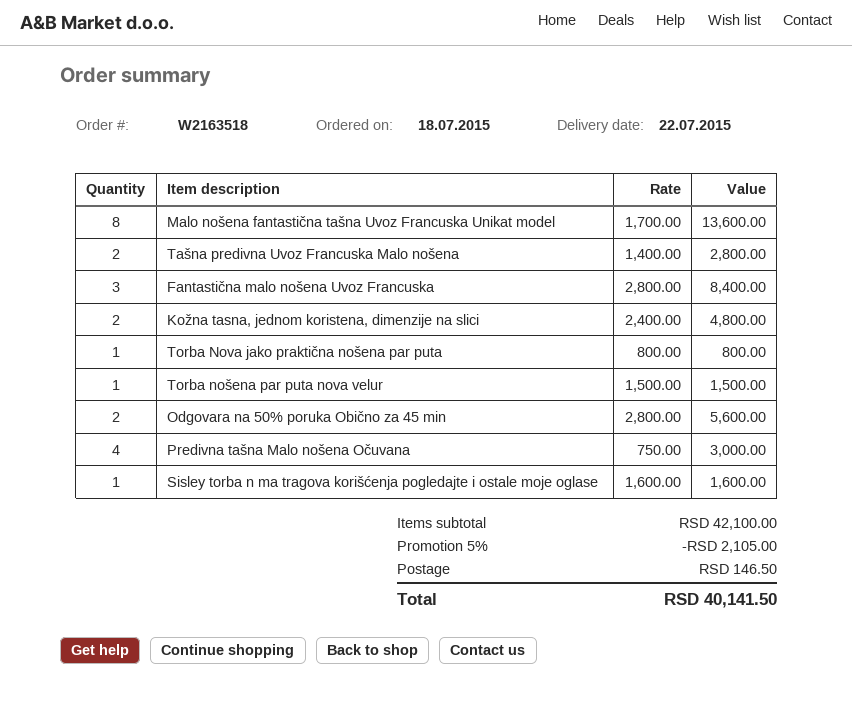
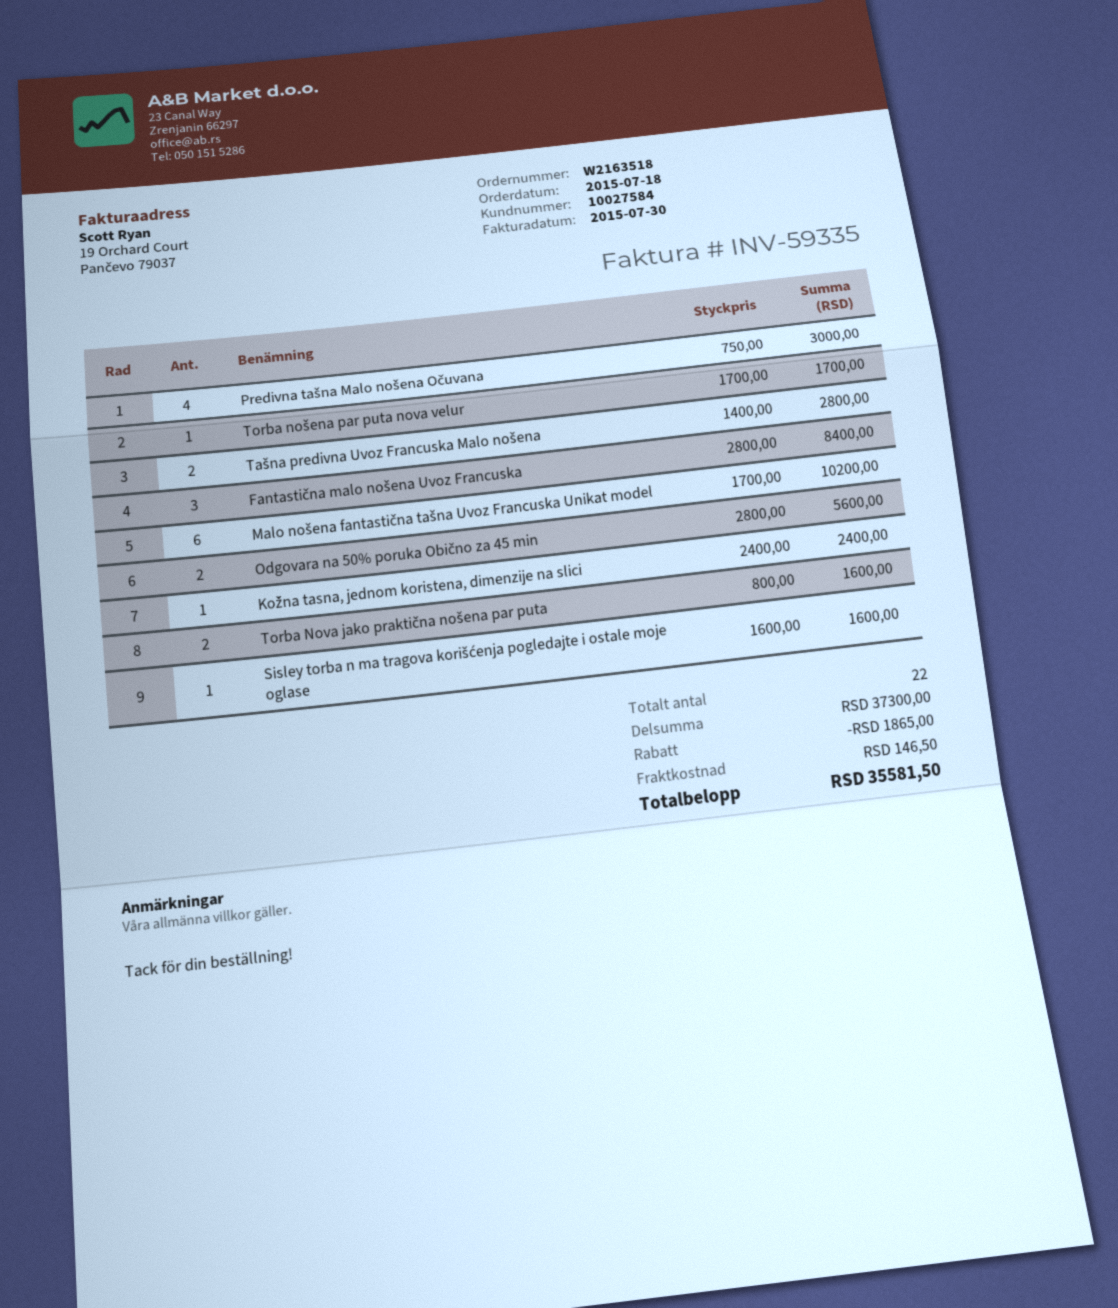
Malo nošena fantastična tašna Uvoz Francuska Unikat model: 8 x 1700.00 = 13600.00 -> 6 x 1700.00 = 10200.00
Kožna tasna, jednom koristena, dimenzije na slici: 2 x 2400.00 = 4800.00 -> 1 x 2400.00 = 2400.00
Torba Nova jako praktična nošena par puta: 1 x 800.00 = 800.00 -> 2 x 800.00 = 1600.00
Torba nošena par puta nova velur: 1 x 1500.00 = 1500.00 -> 1 x 1700.00 = 1700.00
subtotal: 42100.00 -> 37300.00
discount: 2105.00 -> 1865.00
total: 40141.50 -> 35581.50

